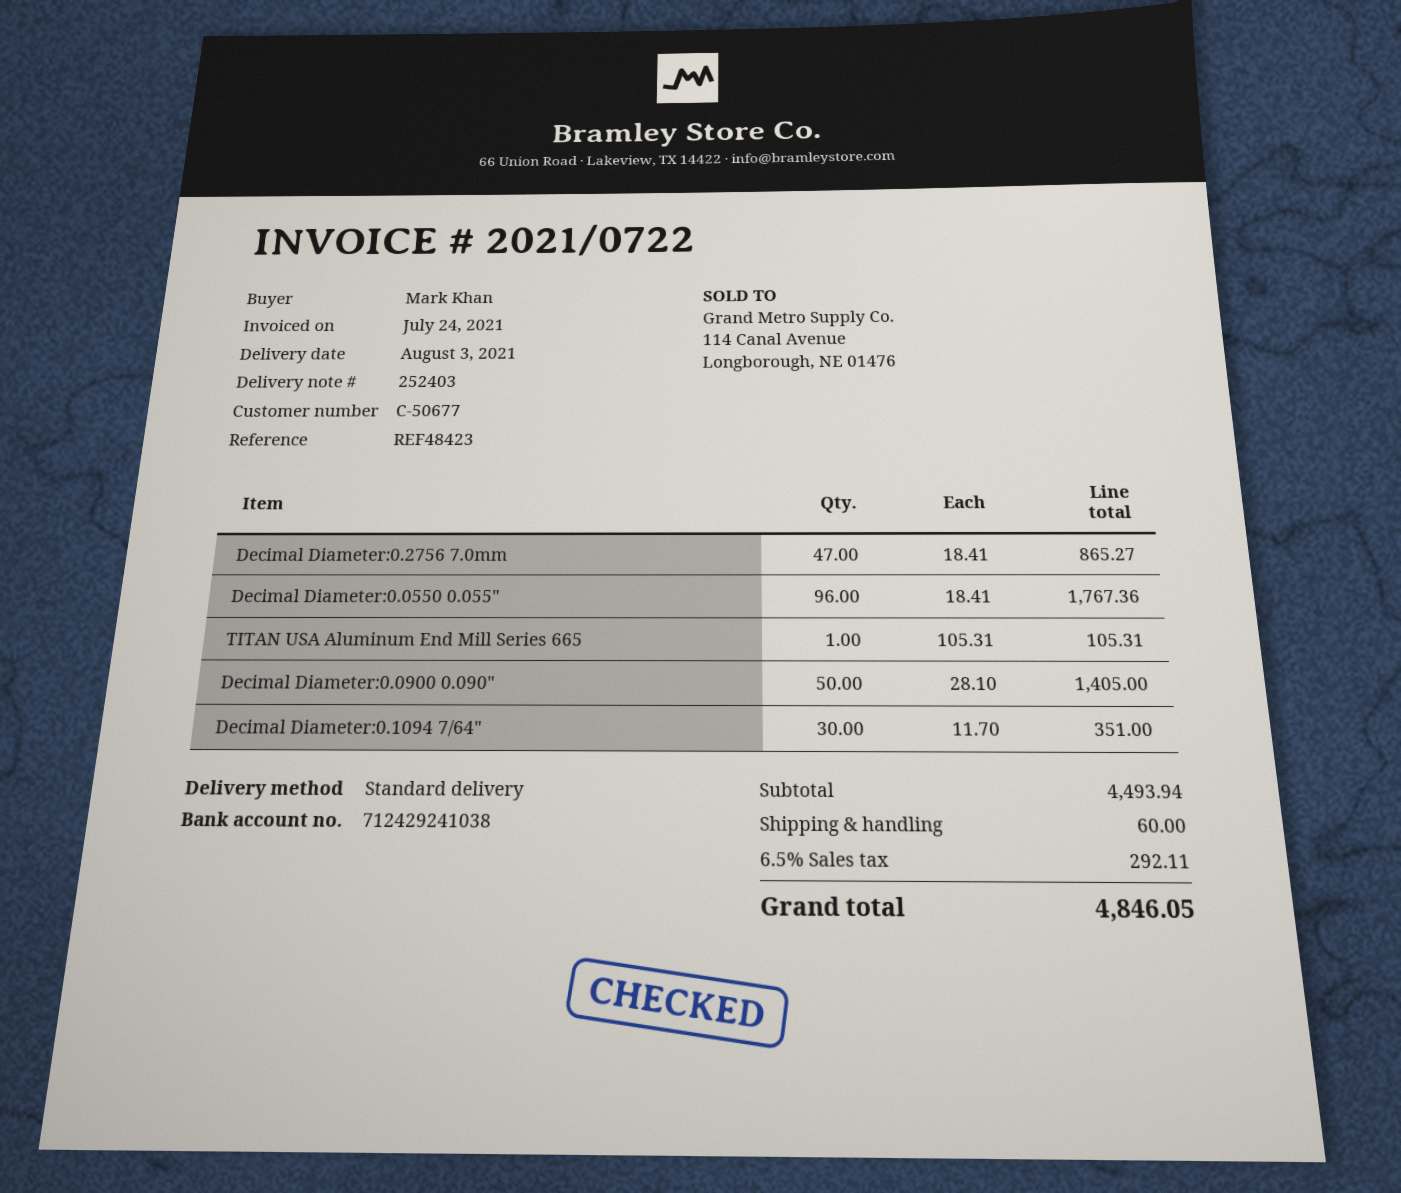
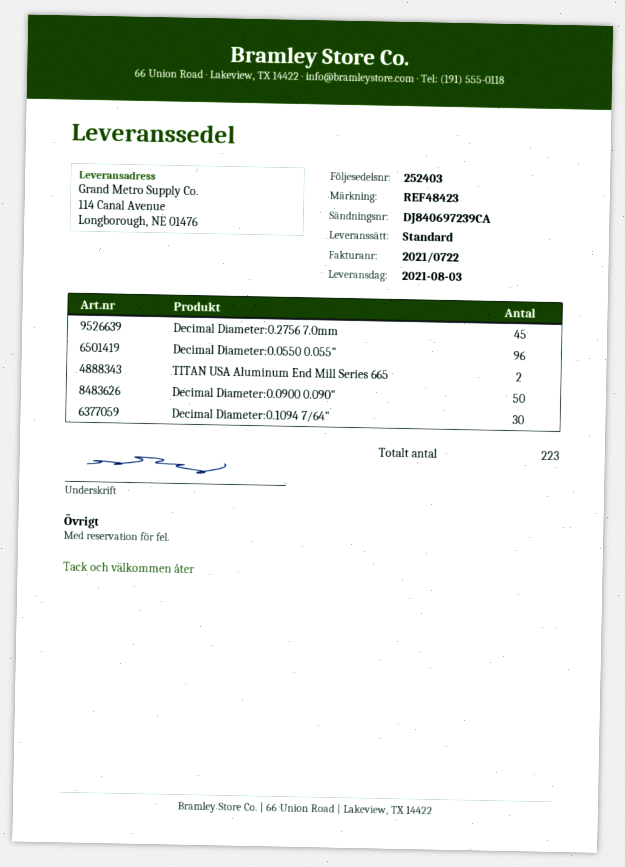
Decimal Diameter:0.2756 7.0mm: 47 -> 45
TITAN USA Aluminum End Mill Series 665: 1 -> 2

